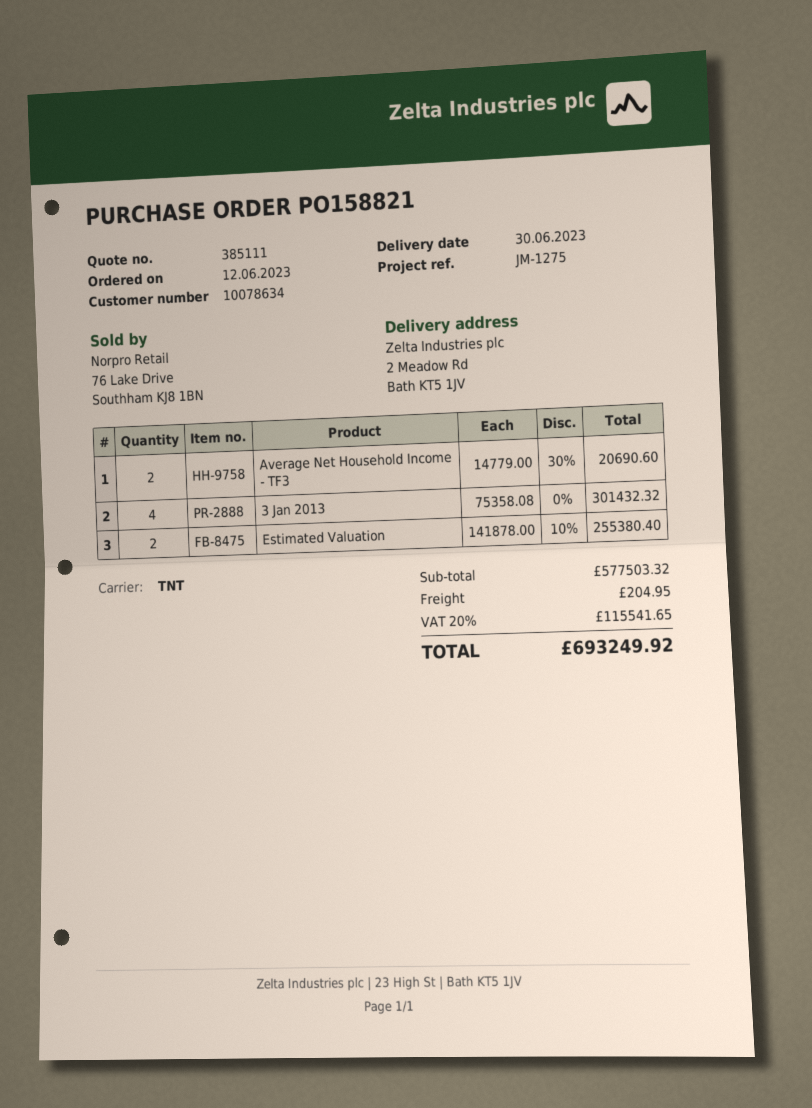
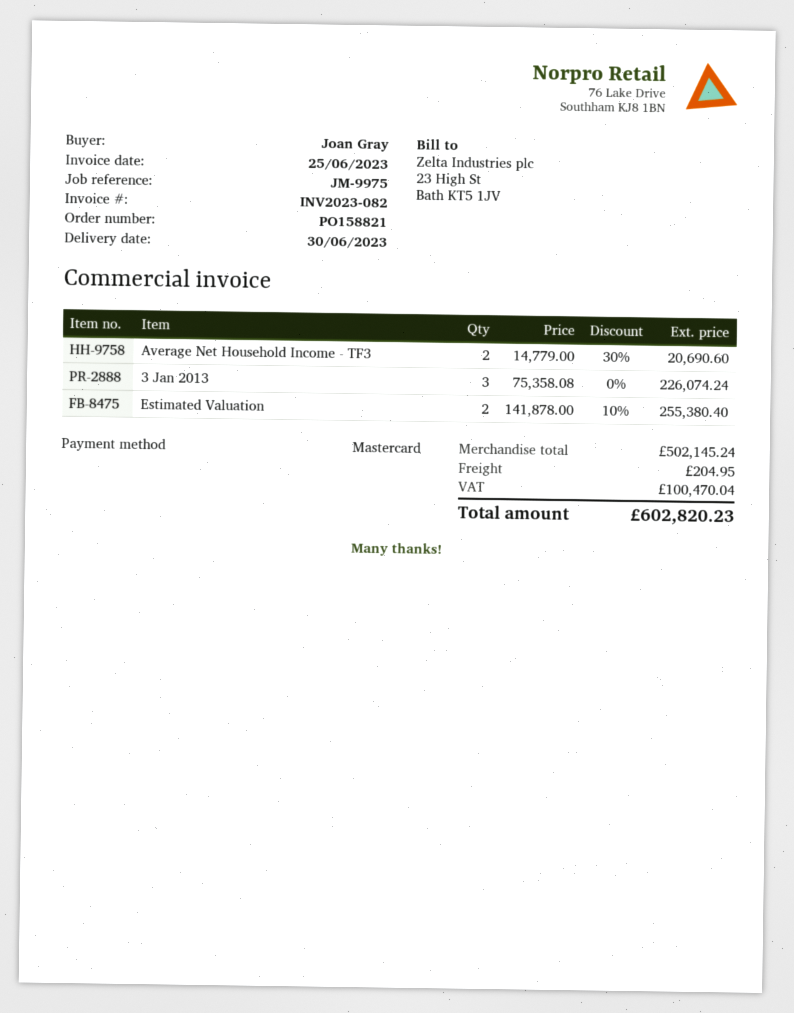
reference: JM-1275 -> JM-9975
3 Jan 2013: 4 x 75358.08 = 301432.32 -> 3 x 75358.08 = 226074.24
subtotal: 577503.32 -> 502145.24
tax: 115541.65 -> 100470.04
total: 693249.92 -> 602820.23

